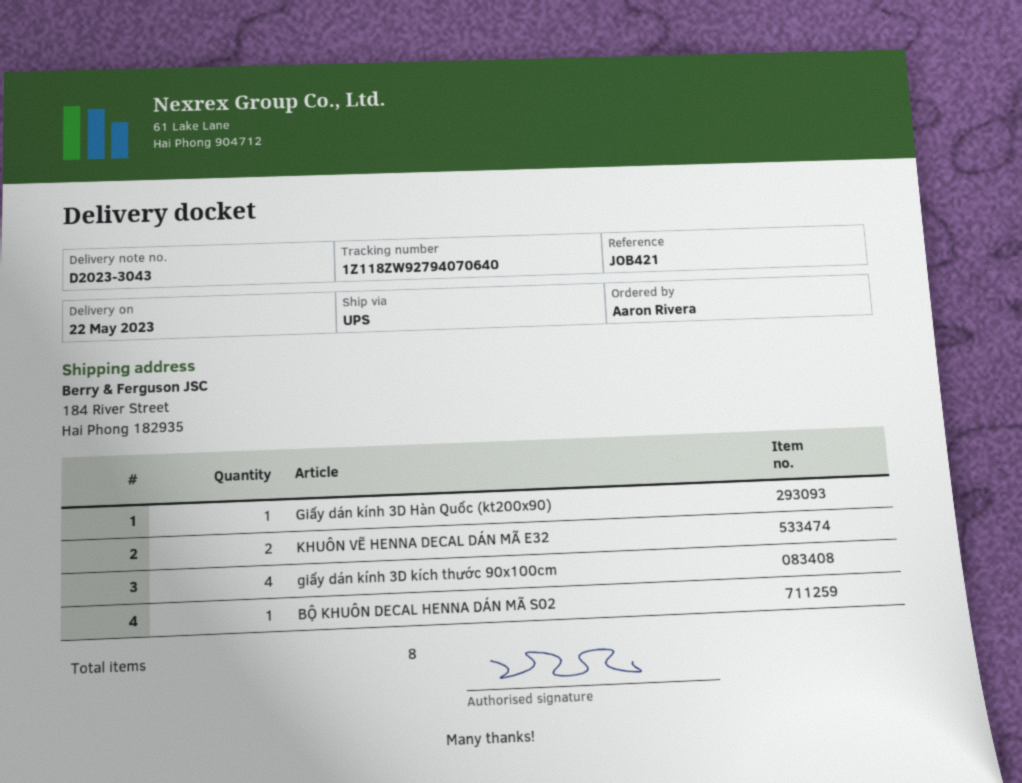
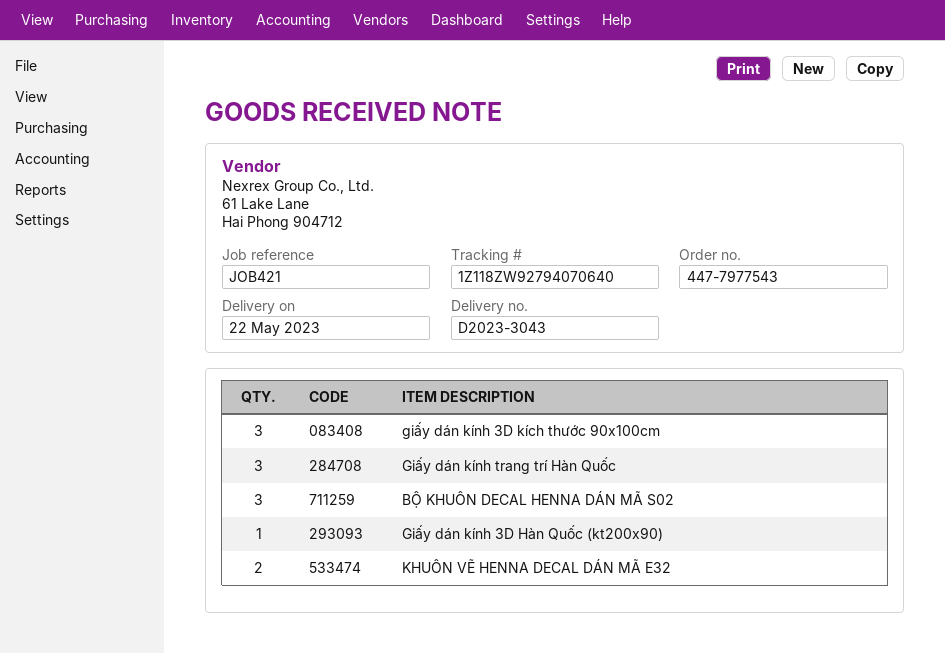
giấy dán kính 3D kích thước 90x100cm: 4 -> 3
BỘ KHUÔN DECAL HENNA DÁN MÃ S02: 1 -> 3
Giấy dán kính trang trí Hàn Quốc: none -> 3

